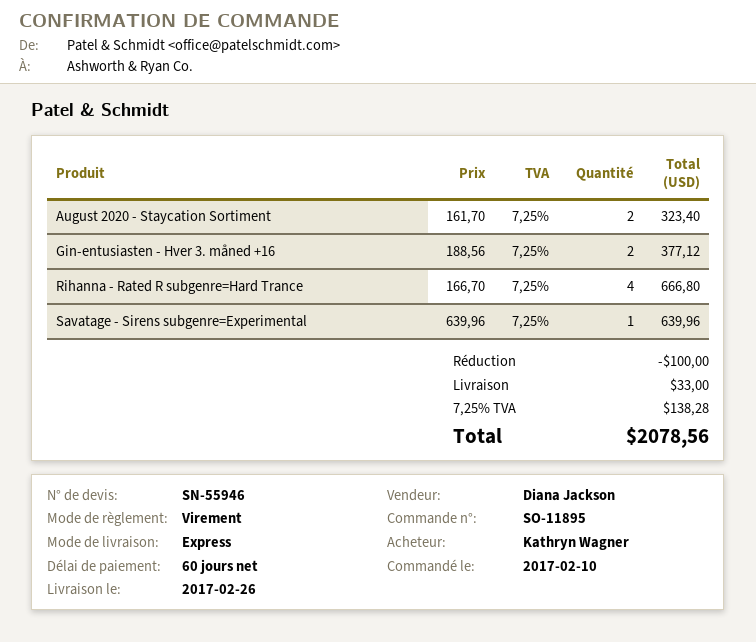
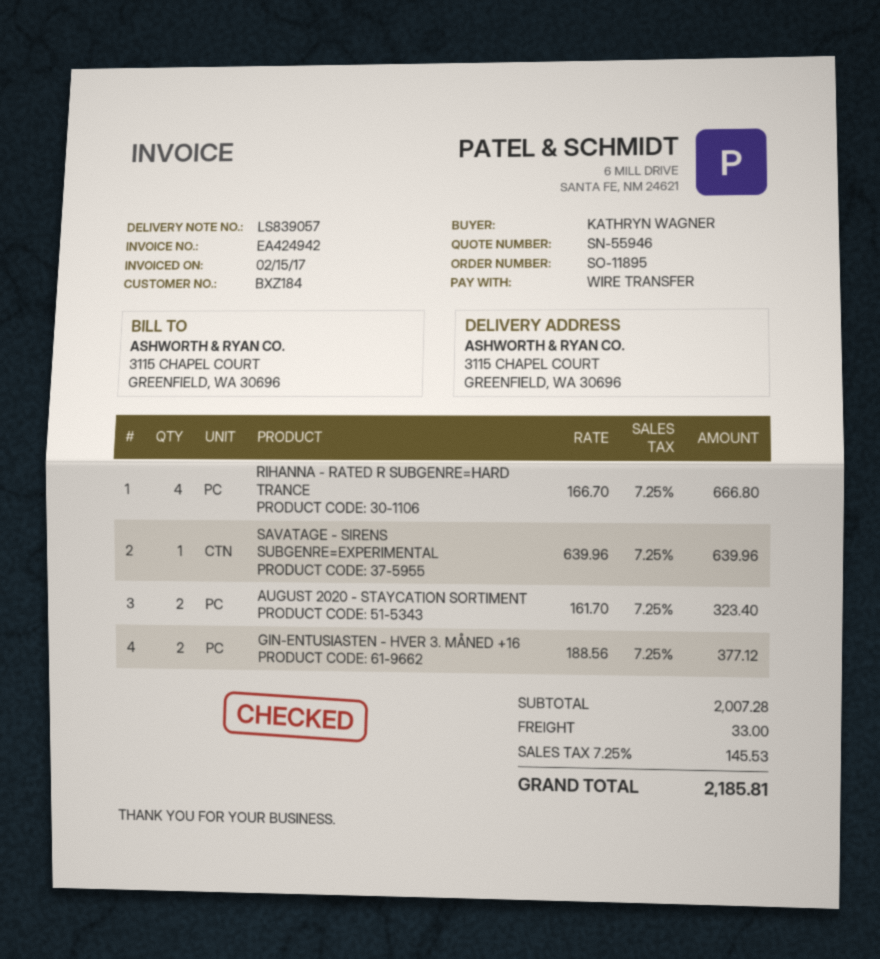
discount: 100.00 -> none
tax: 7.25% = 138.28 -> 7.25% = 145.53
total: 2078.56 -> 2185.81

